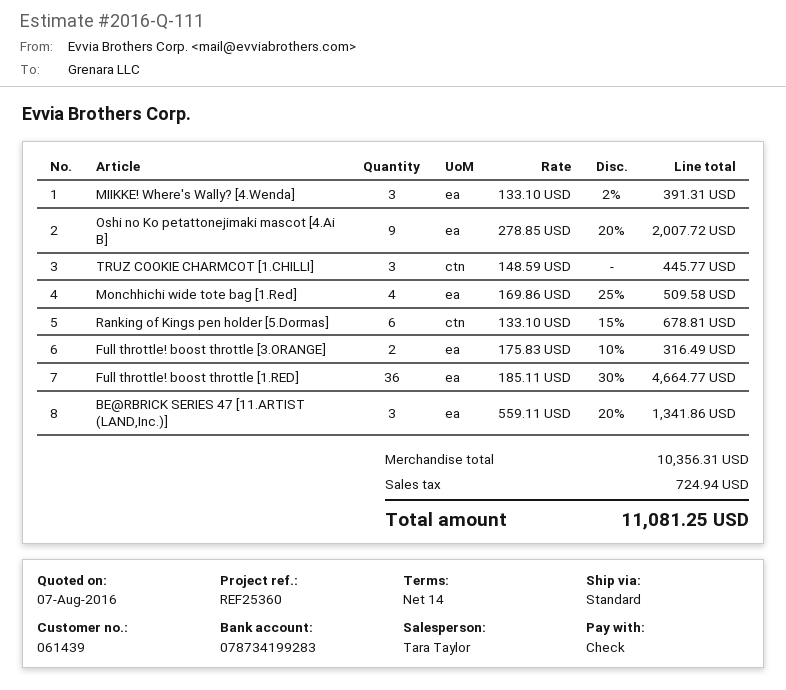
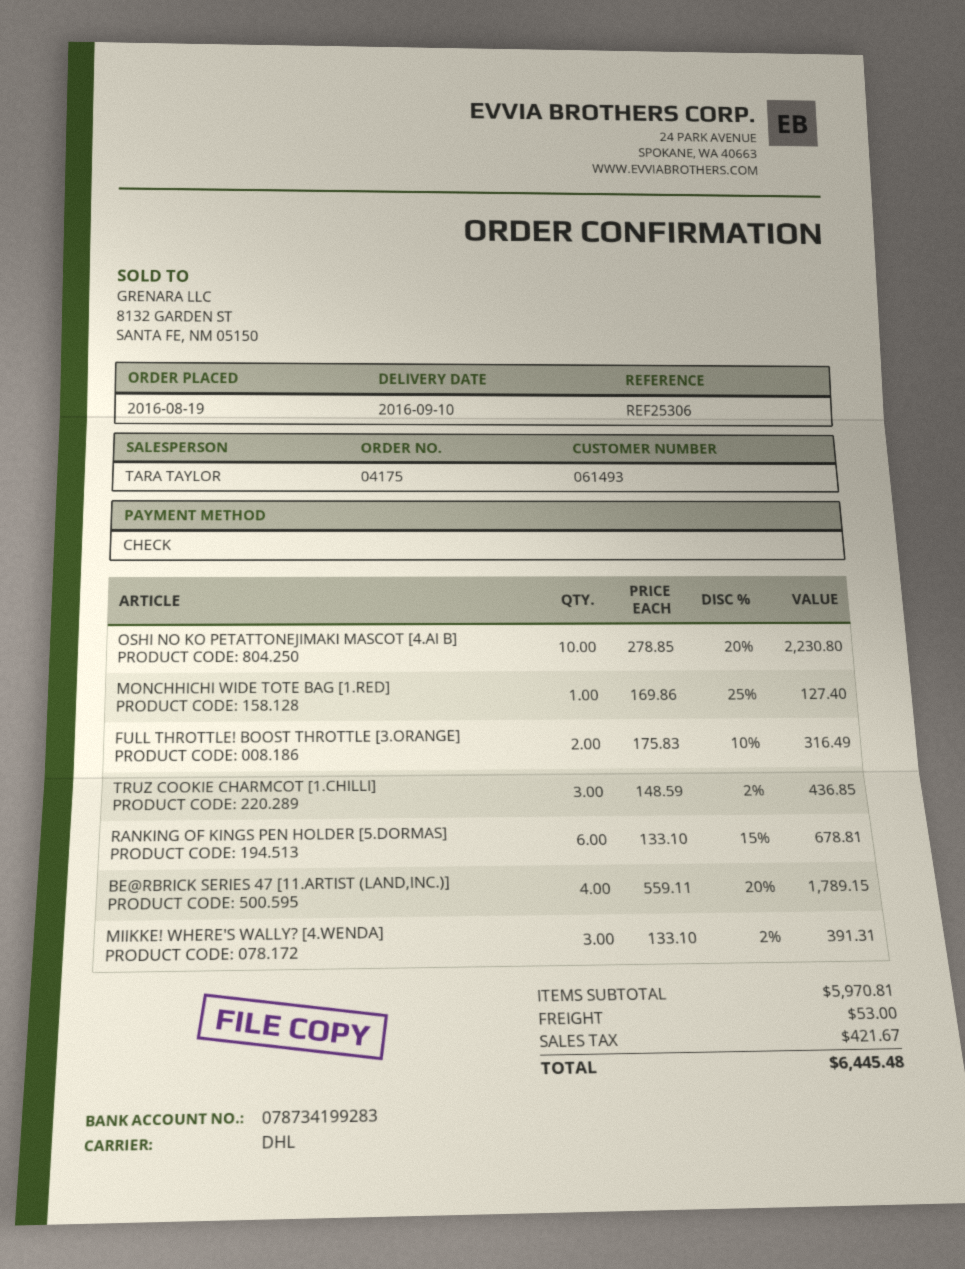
customer number: 061439 -> 061493
reference: REF25360 -> REF25306
shipping method: standard -> DHL
Oshi no Ko petattonejimaki mascot [4.Ai B]: 9 x 278.85 - 20% = 2007.72 -> 10 x 278.85 - 20% = 2230.80
TRUZ COOKIE CHARMCOT [1.CHILLI]: 3 x 148.59 = 445.77 -> 3 x 148.59 - 2% = 436.85
Monchhichi wide tote bag [1.Red]: 4 x 169.86 - 25% = 509.58 -> 1 x 169.86 - 25% = 127.40
Full throttle! boost throttle [1.RED]: 36 x 185.11 - 30% = 4664.77 -> none
BE@RBRICK SERIES 47 [11.ARTIST (LAND,Inc.)]: 3 x 559.11 - 20% = 1341.86 -> 4 x 559.11 - 20% = 1789.15
subtotal: 10356.31 -> 5970.81
shipping: none -> 53.00
tax: 724.94 -> 421.67
total: 11081.25 -> 6445.48

